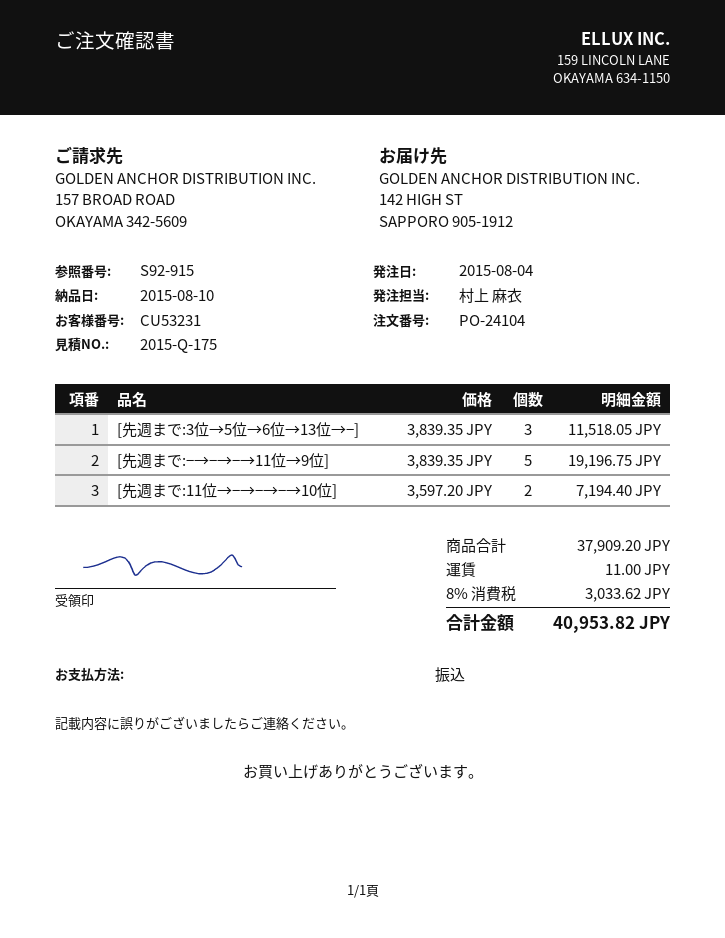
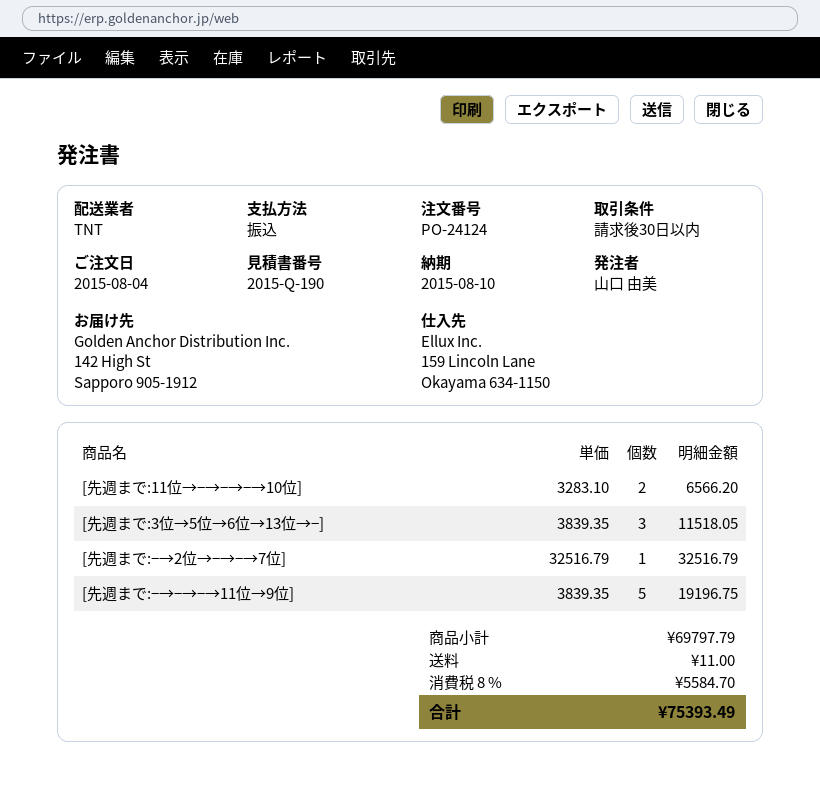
quote number: 2015-Q-175 -> 2015-Q-190
order number: PO-24104 -> PO-24124
ordered by: 村上 麻衣 -> 山口 由美
[先週まで:11位→−→−→−→10位]: 2 x 3597.20 = 7194.40 -> 2 x 3283.10 = 6566.20
[先週まで:−→2位→−→−→7位]: none -> 1 x 32516.79 = 32516.79
subtotal: 37909.20 -> 69797.79
tax: 8% = 3033.62 -> 8% = 5584.70
total: 40953.82 -> 75393.49

